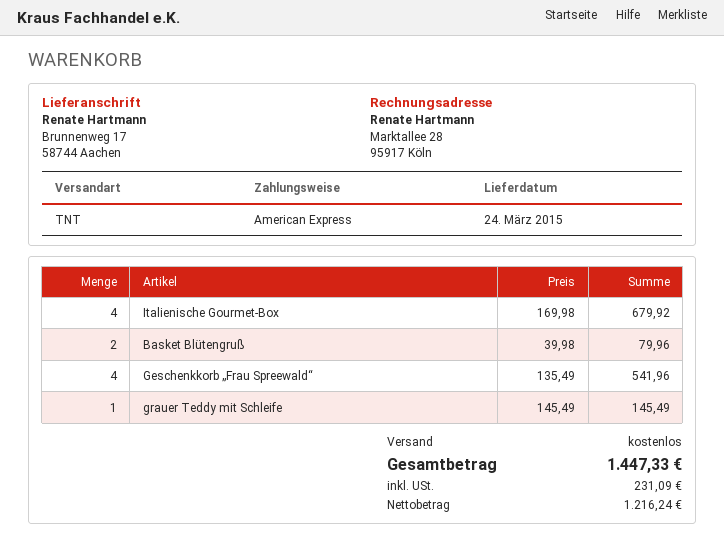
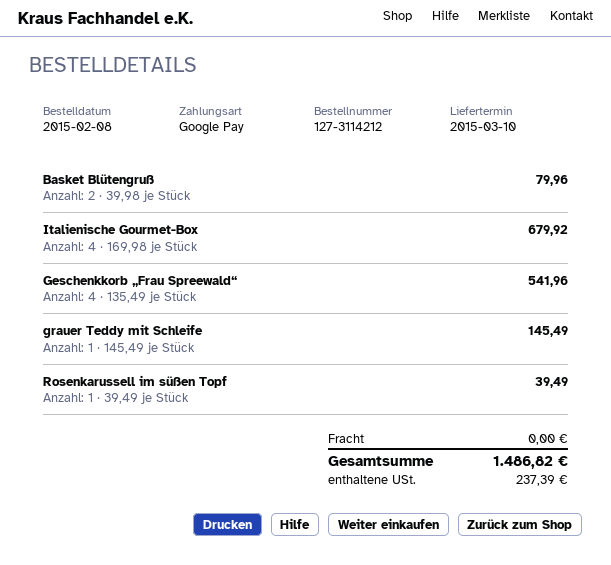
delivery date: 2015-03-24 -> 2015-03-10
payment method: American Express -> Google Pay
Rosenkarussell im süßen Topf: none -> 1 x 39.49 = 39.49
tax: 231.09 -> 237.39
total: 1447.33 -> 1486.82

